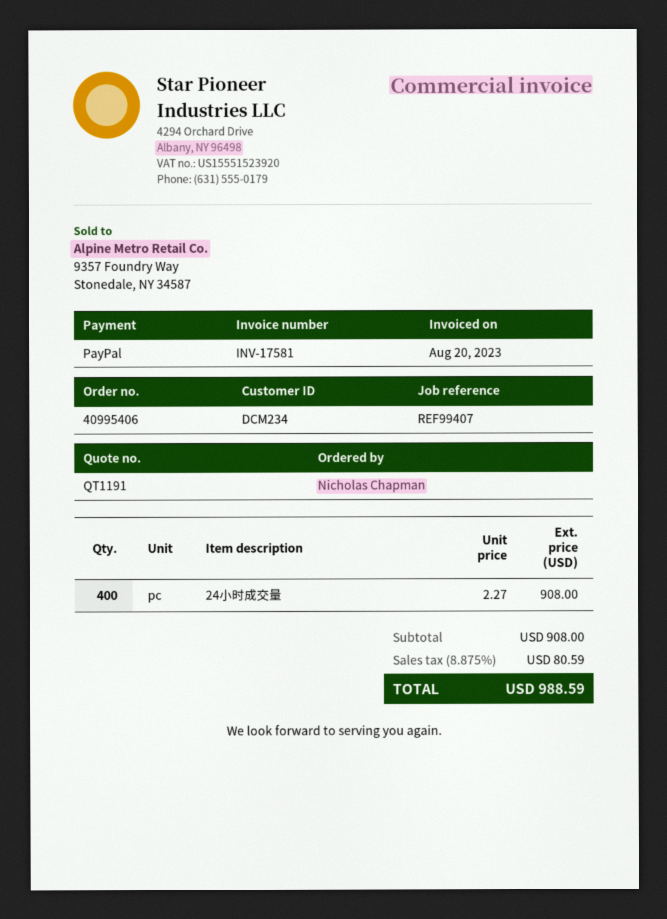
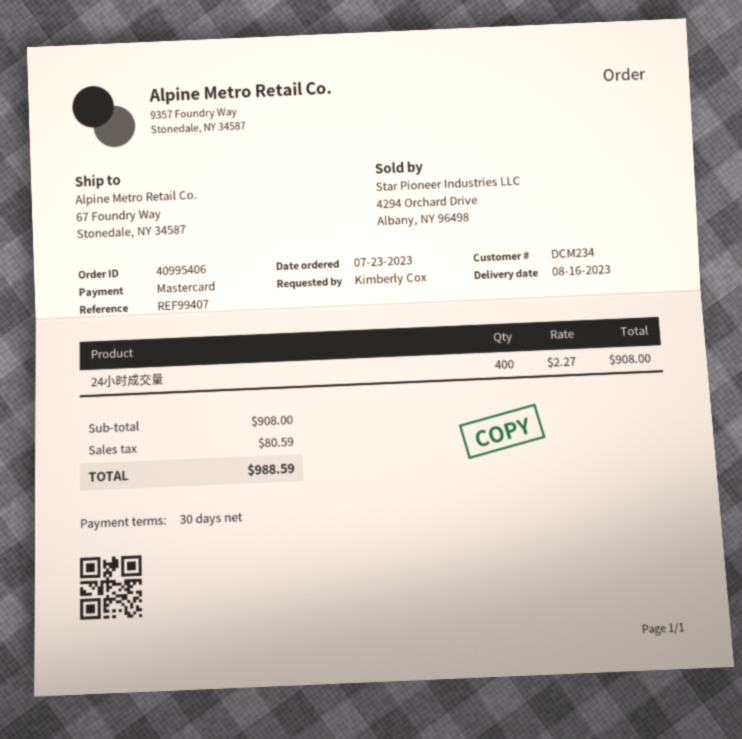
ordered by: Nicholas Chapman -> Kimberly Cox
payment method: PayPal -> Mastercard

